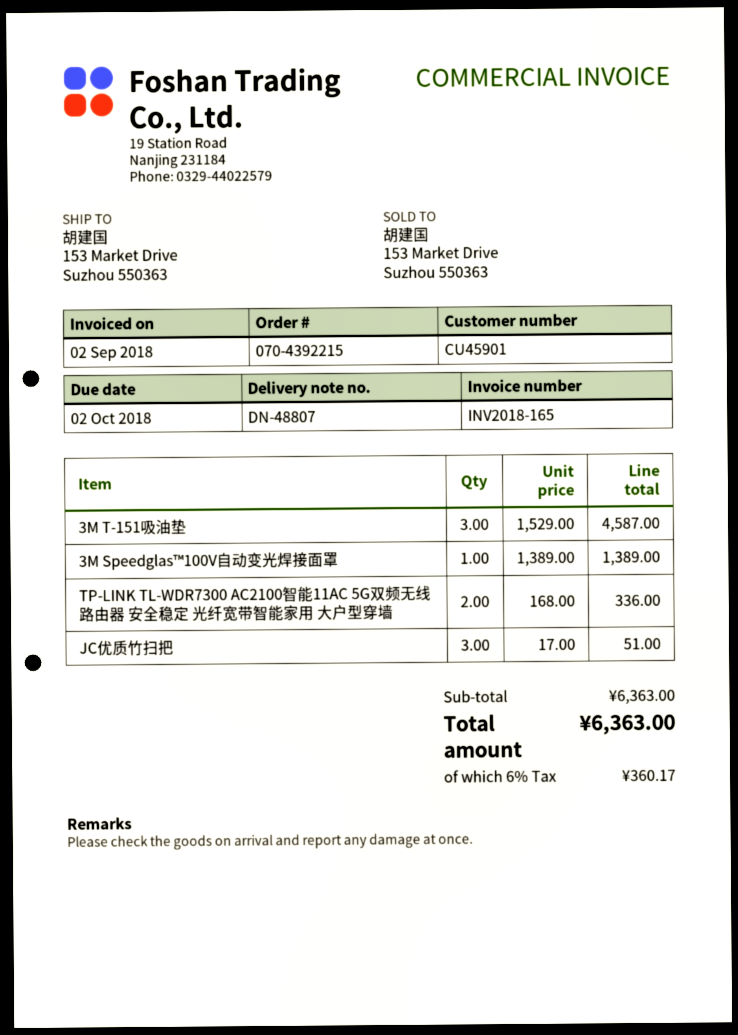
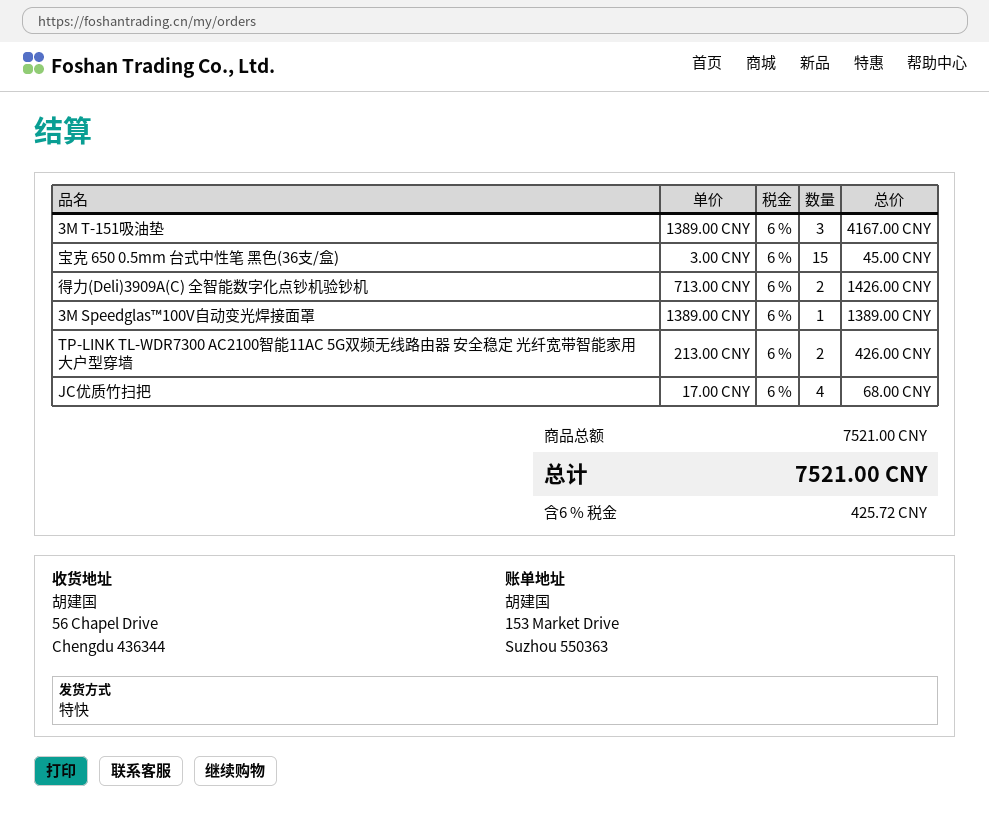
ship to: 153 Market Drive, Suzhou 550363 -> 56 Chapel Drive, Chengdu 436344
3M T-151吸油垫: 3 x 1529.00 = 4587.00 -> 3 x 1389.00 = 4167.00
TP-LINK TL-WDR7300 AC2100智能11AC 5G双频无线路由器 安全稳定 光纤宽带智能家用 大户型穿墙: 2 x 168.00 = 336.00 -> 2 x 213.00 = 426.00
JC优质竹扫把: 3 x 17.00 = 51.00 -> 4 x 17.00 = 68.00
宝克 650 0.5mm 台式中性笔 黑色(36支/盒): none -> 15 x 3.00 = 45.00
得力(Deli)3909A(C) 全智能数字化点钞机验钞机: none -> 2 x 713.00 = 1426.00
subtotal: 6363.00 -> 7521.00
tax: 6% = 360.17 -> 6% = 425.72
total: 6363.00 -> 7521.00

